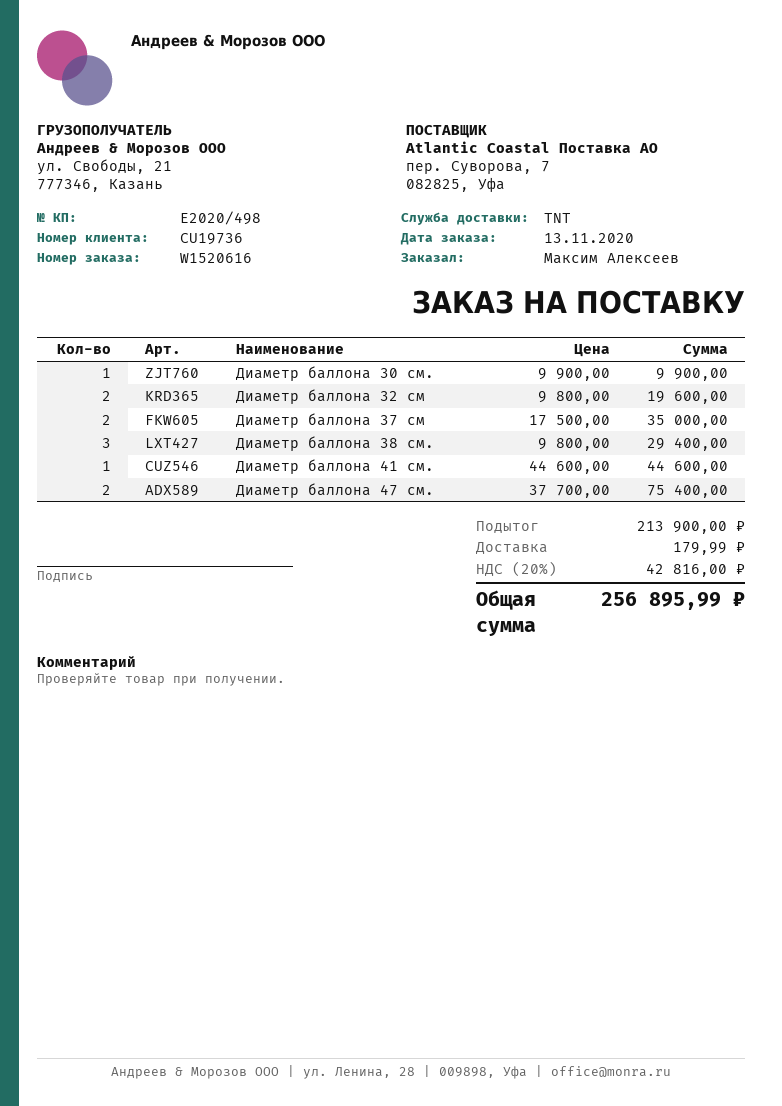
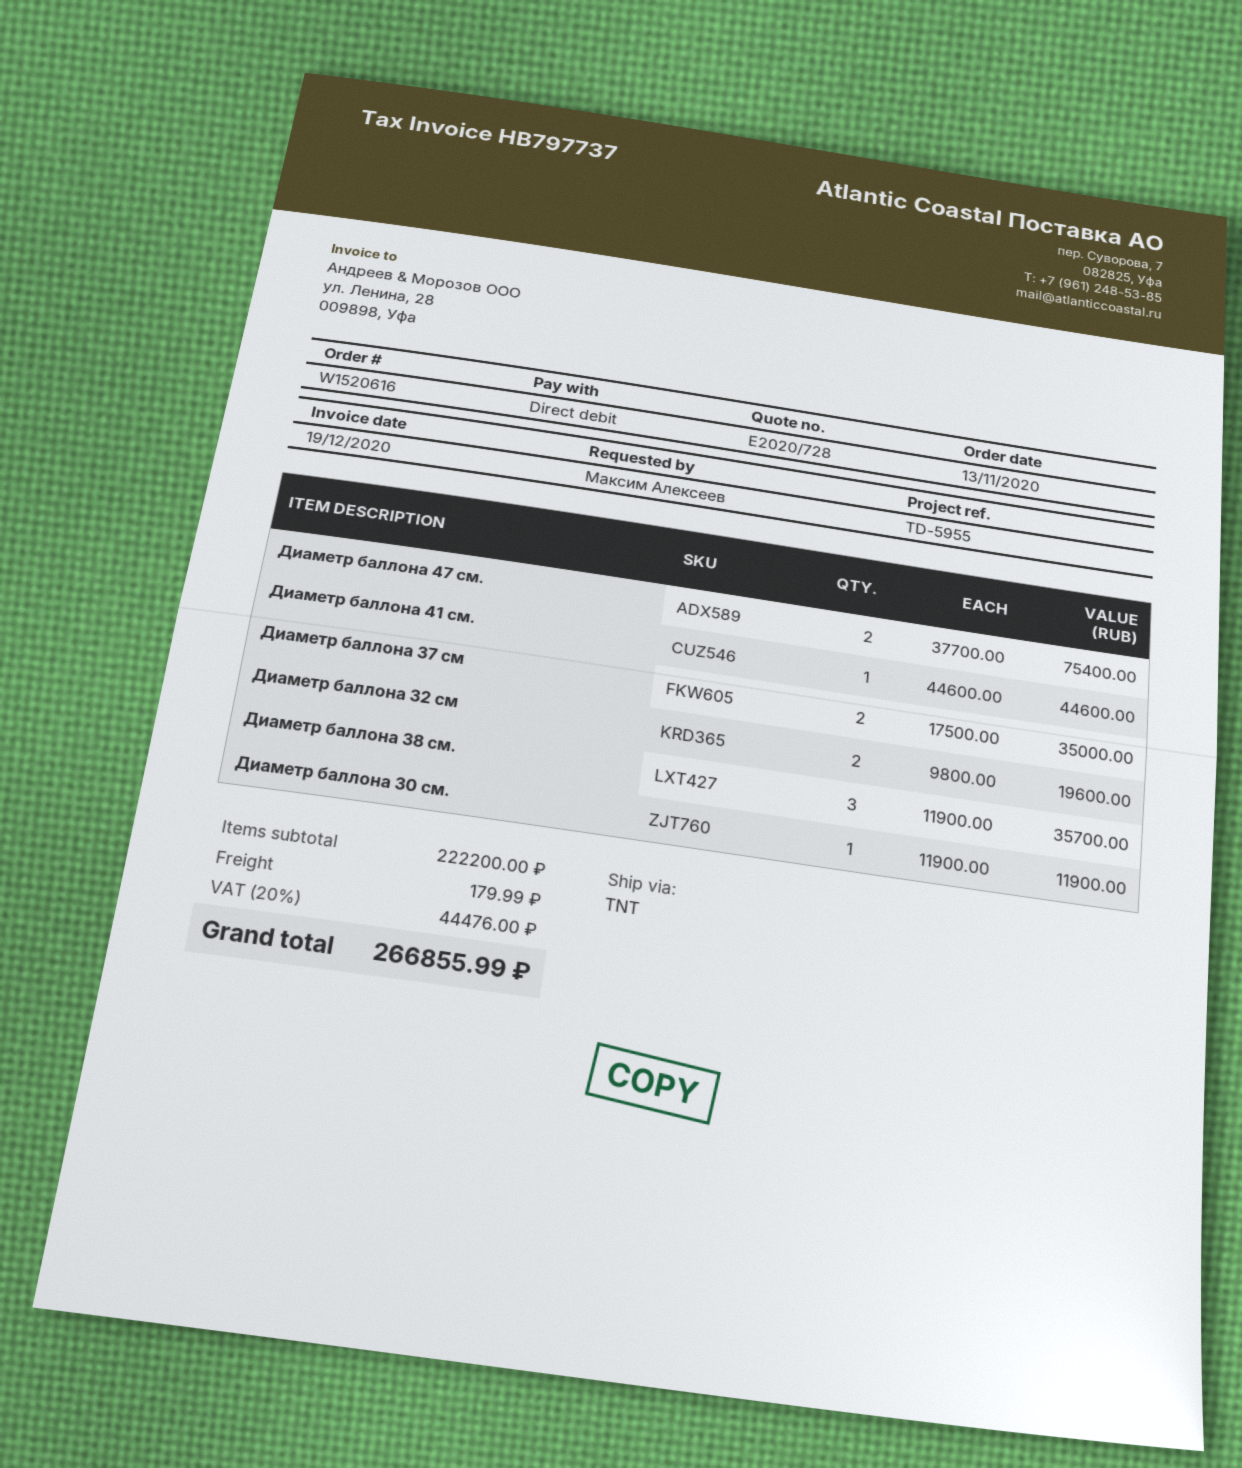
quote number: E2020/498 -> E2020/728
Диаметр баллона 30 см.: 1 x 9900.00 = 9900.00 -> 1 x 11900.00 = 11900.00
Диаметр баллона 38 см.: 3 x 9800.00 = 29400.00 -> 3 x 11900.00 = 35700.00
subtotal: 213900.00 -> 222200.00
tax: 20% = 42816.00 -> 20% = 44476.00
total: 256895.99 -> 266855.99

